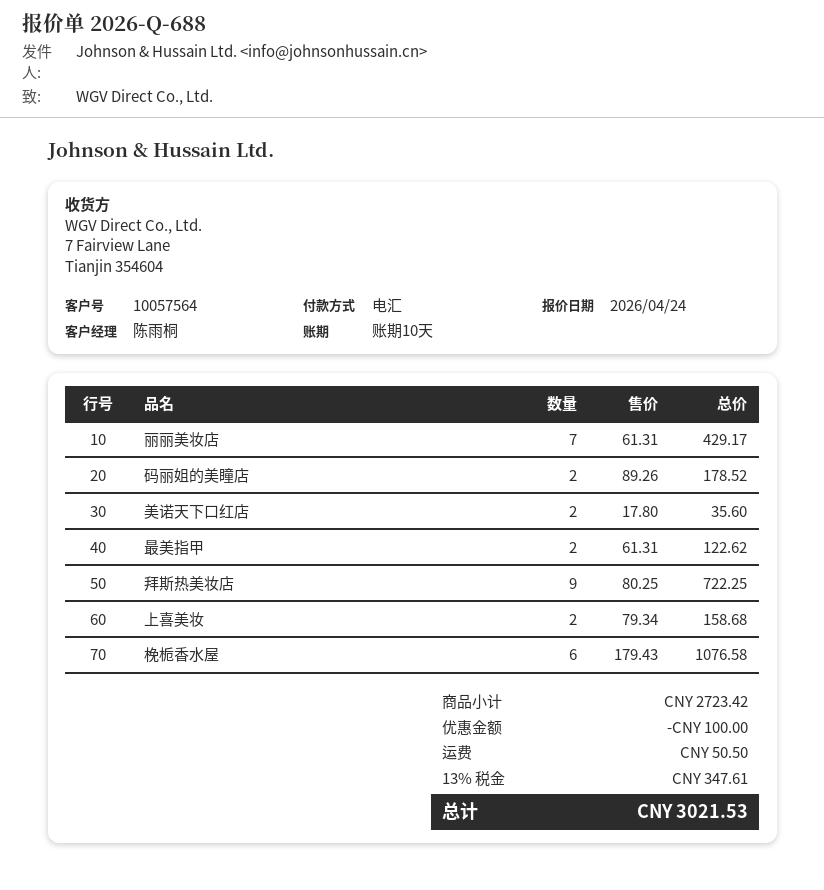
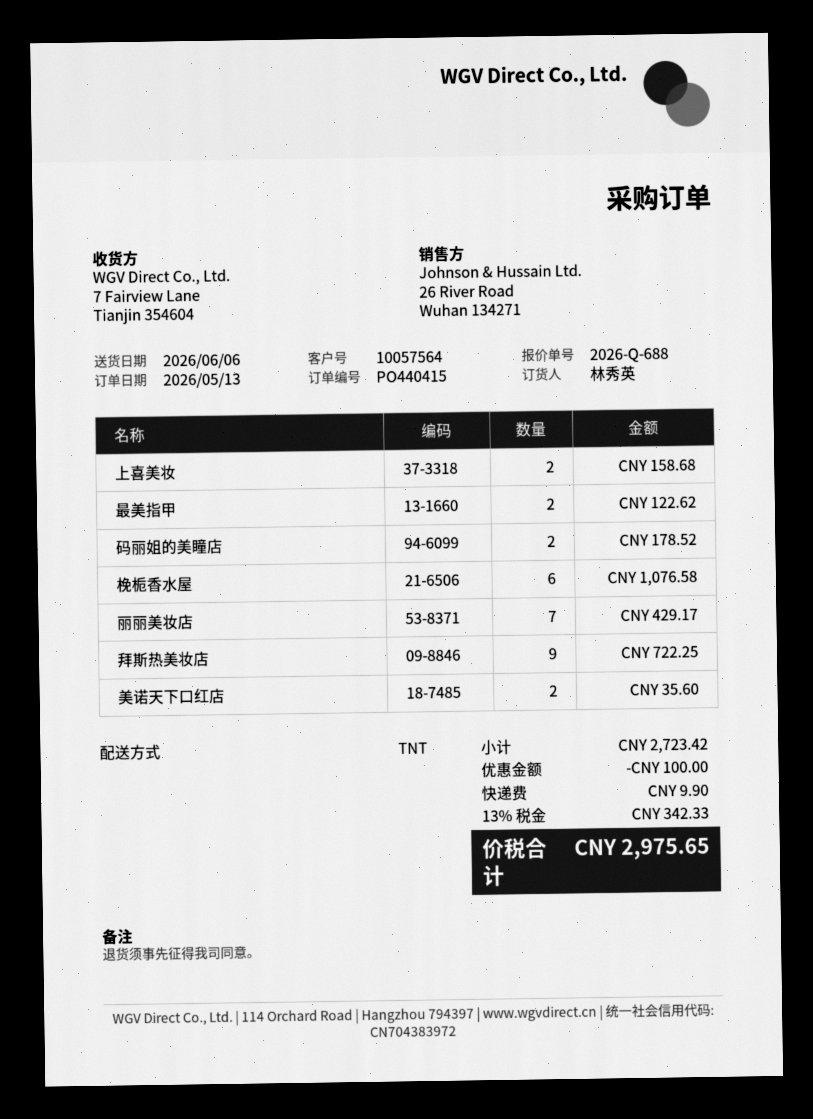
shipping: 50.50 -> 9.90
tax: 13% = 347.61 -> 13% = 342.33
total: 3021.53 -> 2975.65

